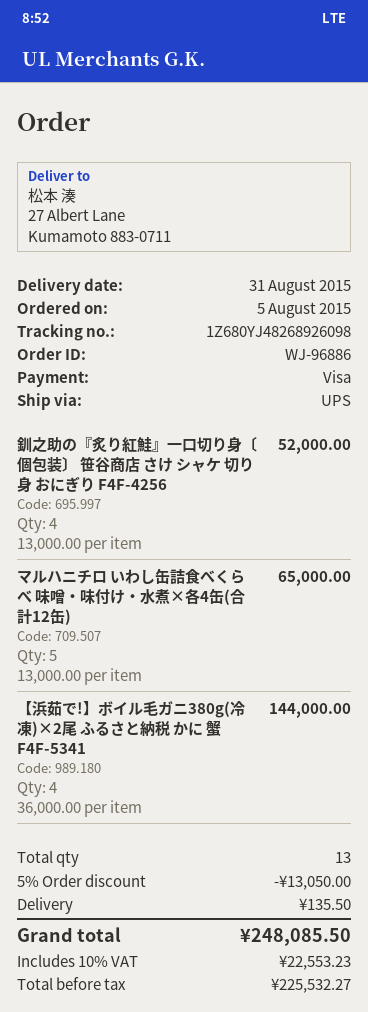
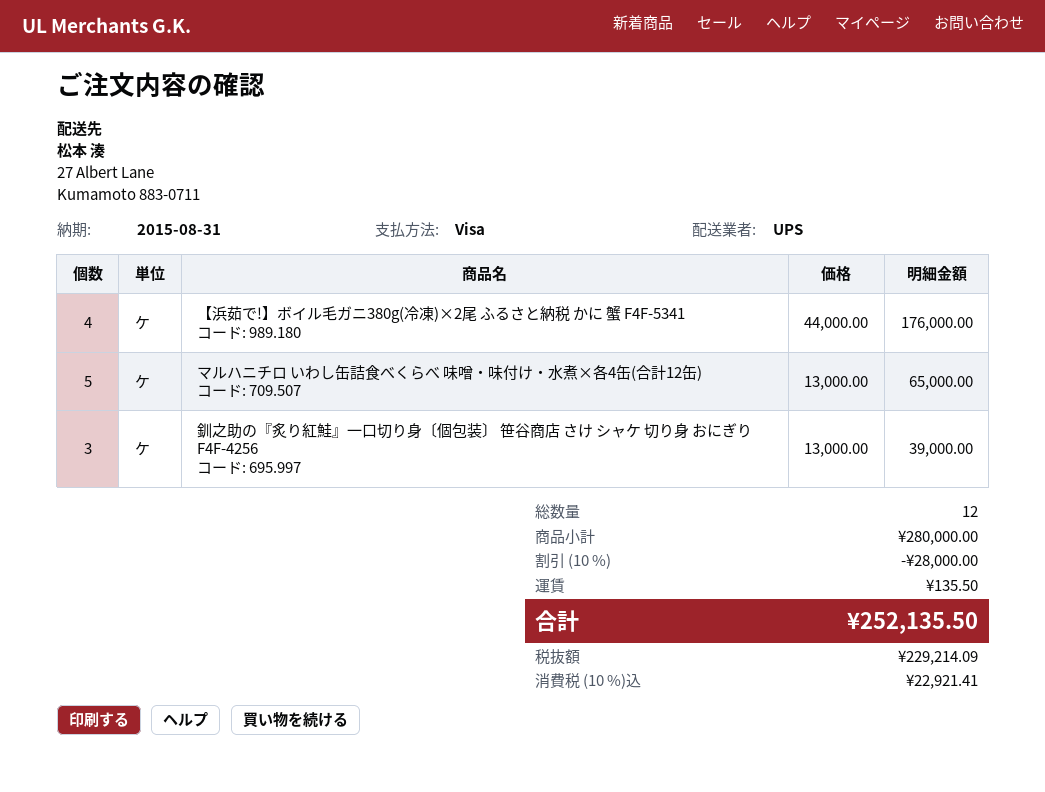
釧之助の『炙り紅鮭』一口切り身〔個包装〕 笹谷商店 さけ シャケ 切り身 おにぎり F4F-4256: 4 x 13000.00 = 52000.00 -> 3 x 13000.00 = 39000.00
【浜茹で!】ボイル毛ガニ380g(冷凍)×2尾 ふるさと納税 かに 蟹 F4F-5341: 4 x 36000.00 = 144000.00 -> 4 x 44000.00 = 176000.00
total quantity: 13 -> 12
discount: 5% = 13050.00 -> 10% = 28000.00
net: 225532.27 -> 229214.09
tax: 10% = 22553.23 -> 10% = 22921.41
total: 248085.50 -> 252135.50

